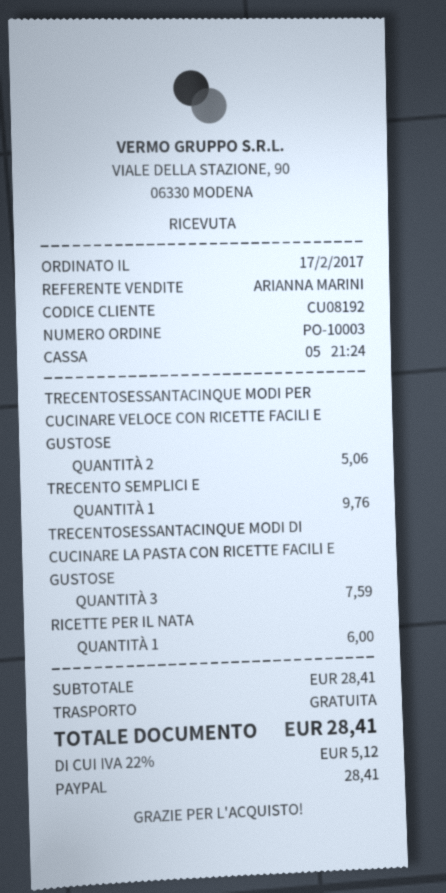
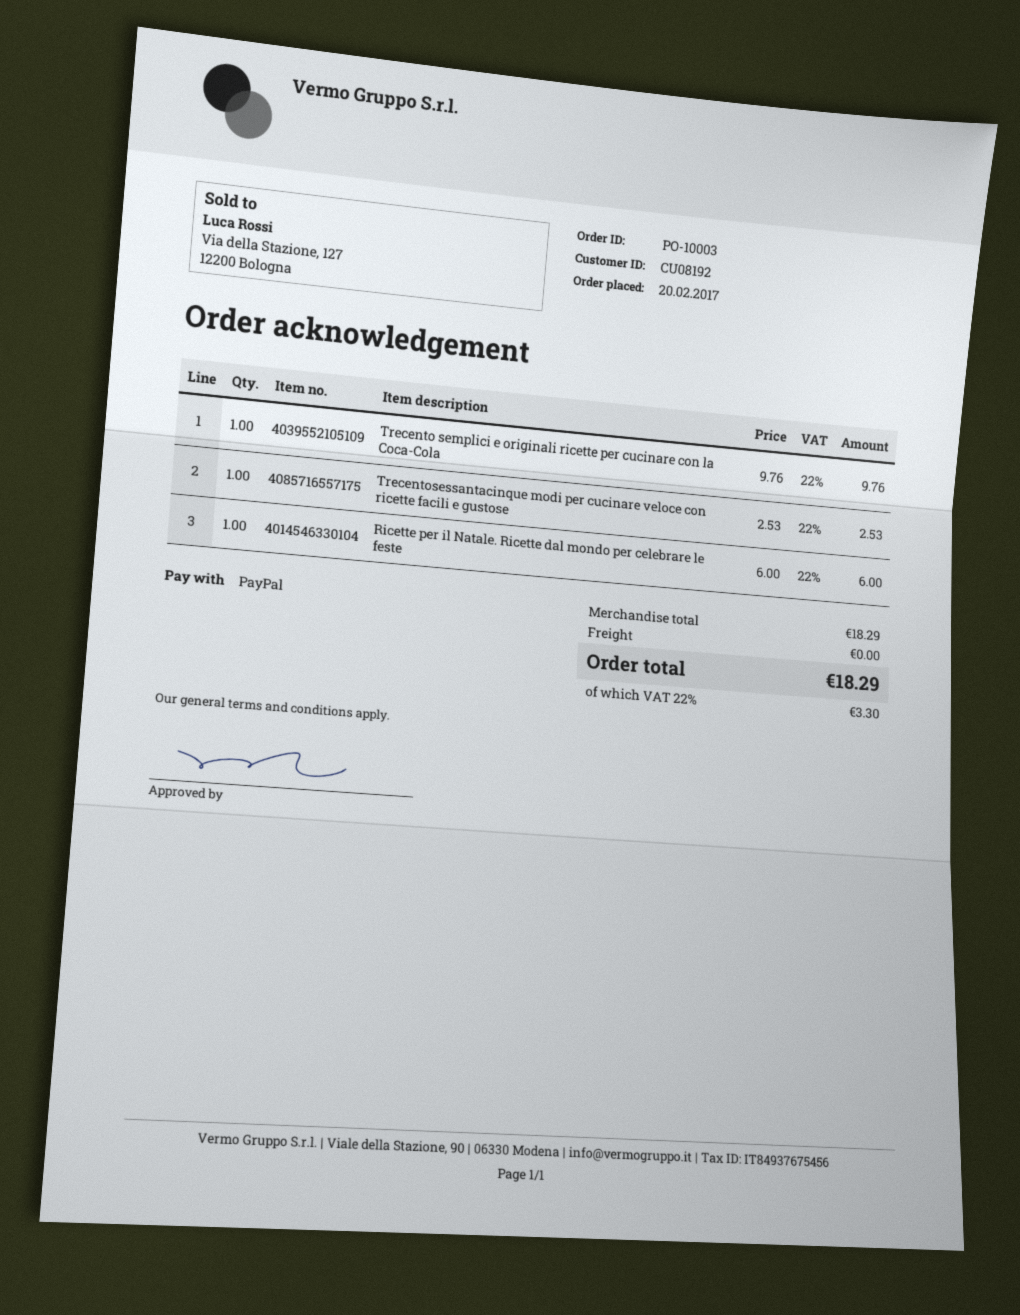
order date: 2017-02-17 -> 2017-02-20
TRECENTOSESSANTACINQUE MODI PER CUCINARE VELOCE CON RICETTE FACILI E GUSTOSE: 2 for 5.06 -> 1 for 2.53
TRECENTOSESSANTACINQUE MODI DI CUCINARE LA PASTA CON RICETTE FACILI E GUSTOSE: 3 for 7.59 -> none
subtotal: 28.41 -> 18.29
tax: 22% = 5.12 -> 22% = 3.30
total: 28.41 -> 18.29

